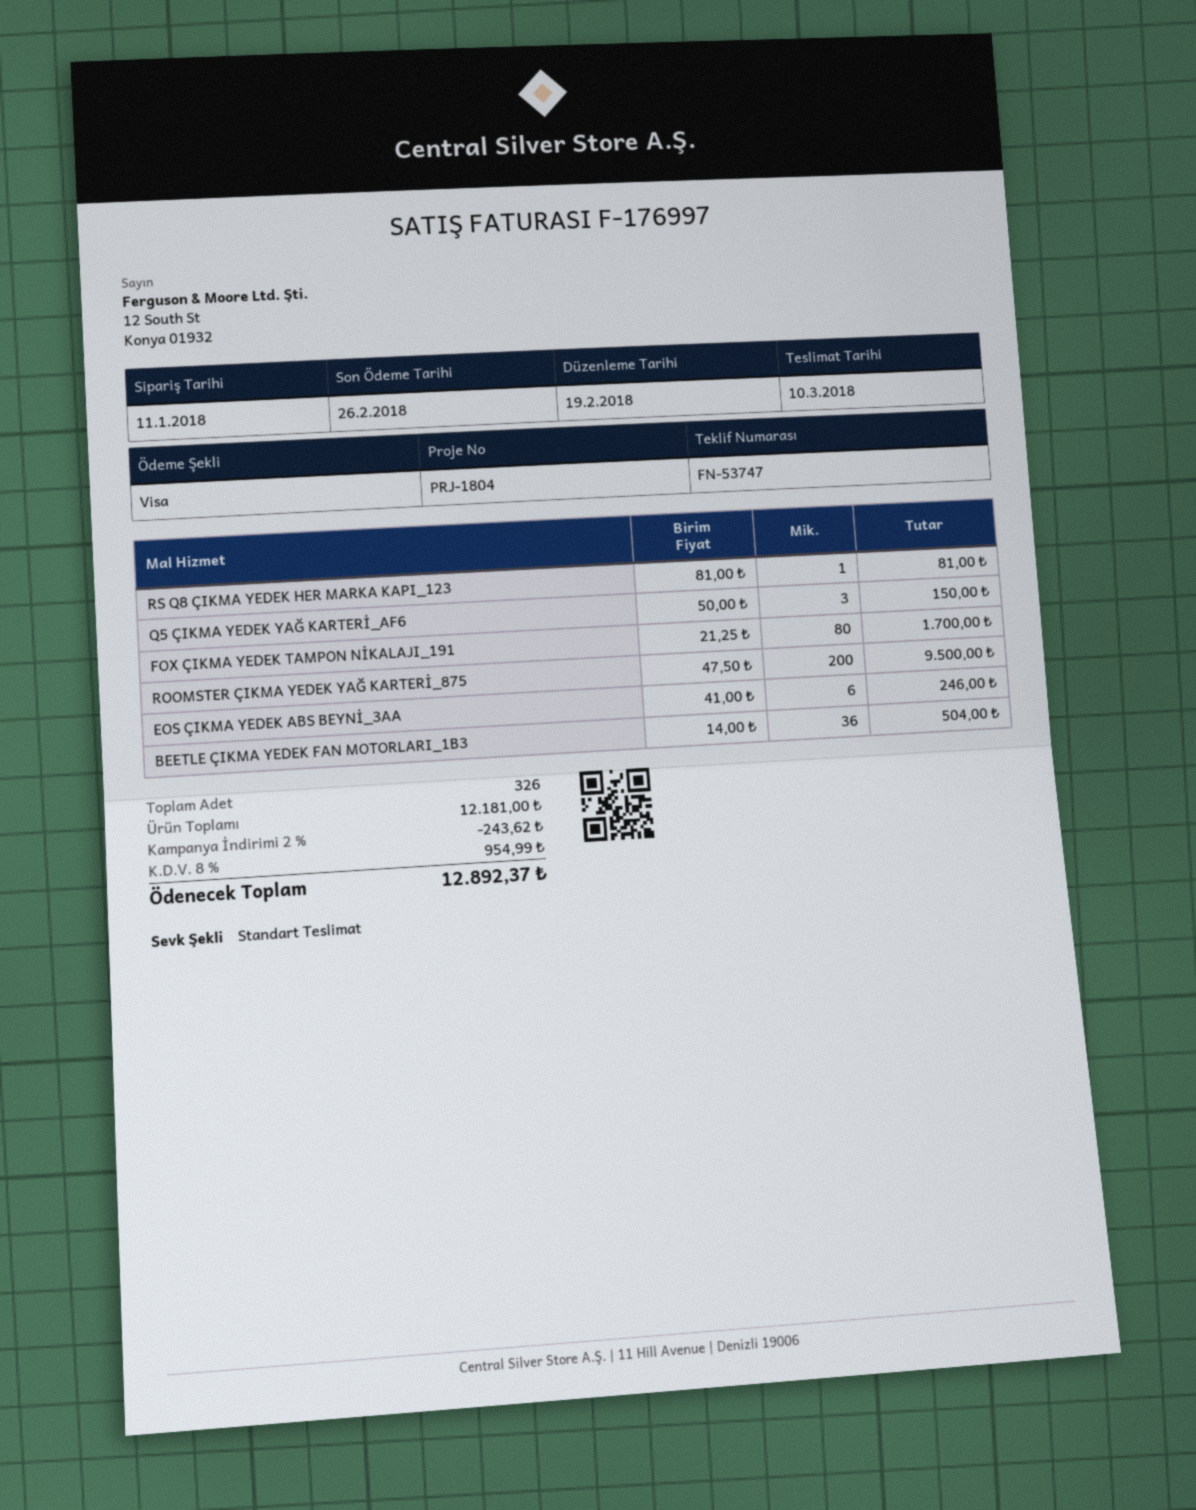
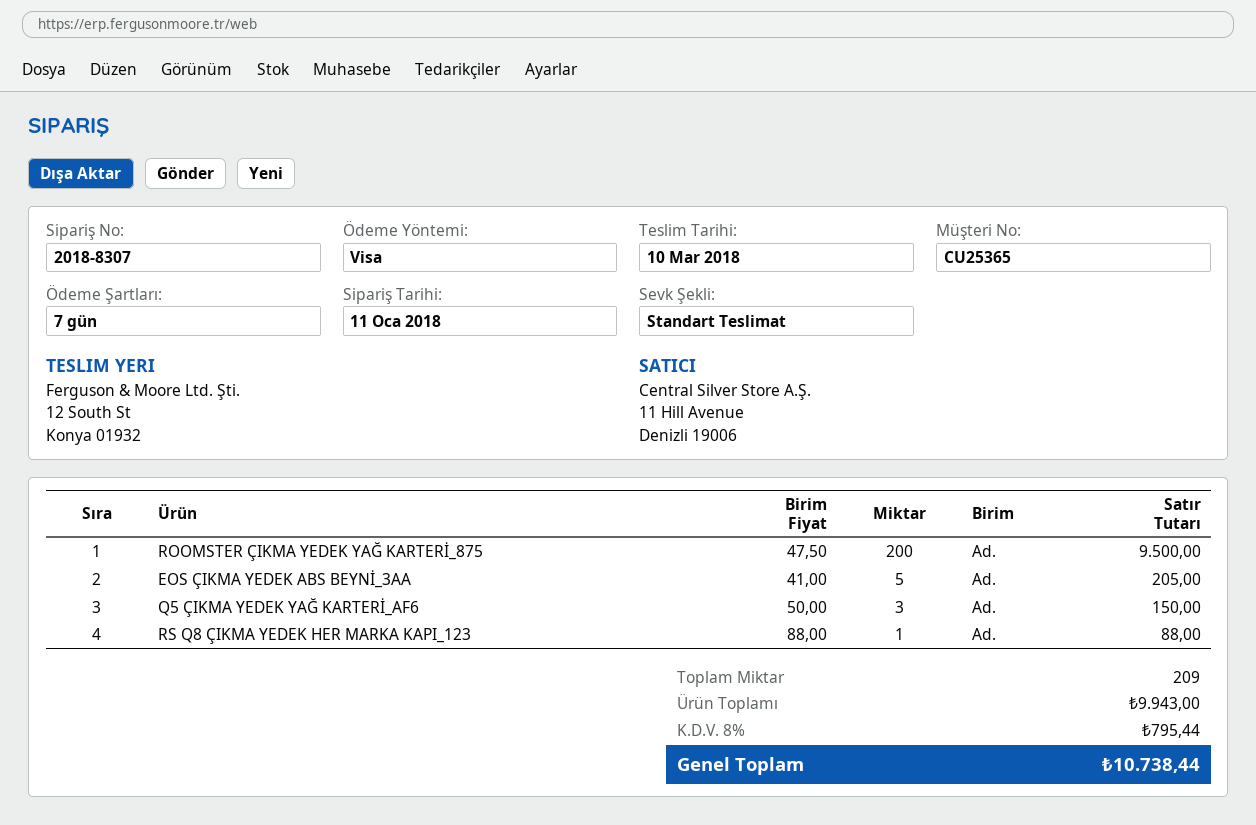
RS Q8 ÇIKMA YEDEK HER MARKA KAPI_123: 1 x 81.00 = 81.00 -> 1 x 88.00 = 88.00
FOX ÇIKMA YEDEK TAMPON NİKALAJI_191: 80 x 21.25 = 1700.00 -> none
EOS ÇIKMA YEDEK ABS BEYNİ_3AA: 6 x 41.00 = 246.00 -> 5 x 41.00 = 205.00
BEETLE ÇIKMA YEDEK FAN MOTORLARI_1B3: 36 x 14.00 = 504.00 -> none
total quantity: 326 -> 209
subtotal: 12181.00 -> 9943.00
discount: 2% = 243.62 -> none
tax: 8% = 954.99 -> 8% = 795.44
total: 12892.37 -> 10738.44

